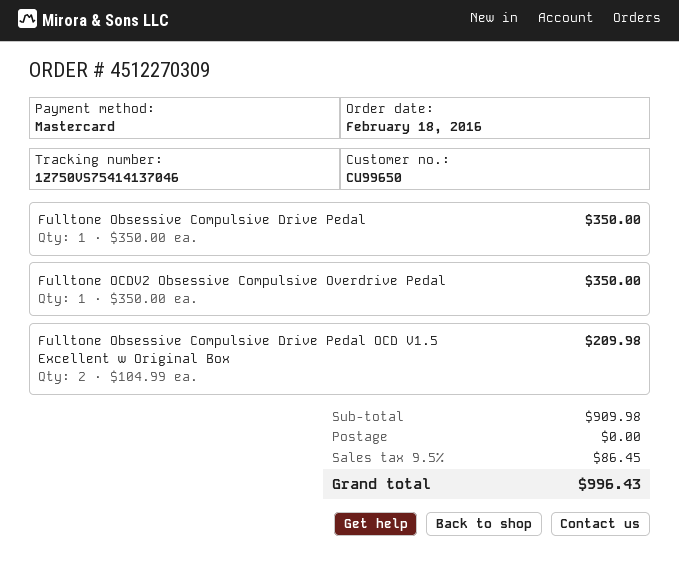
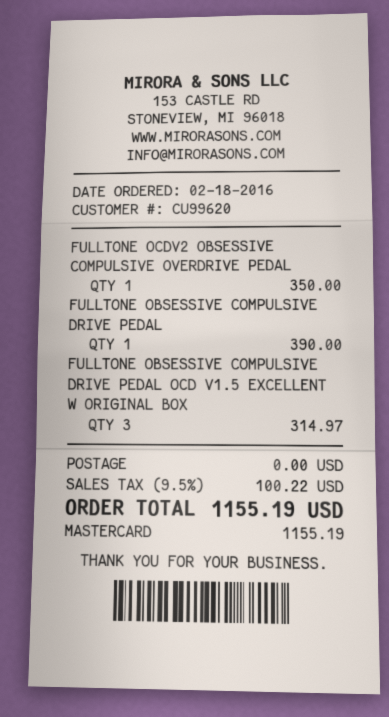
customer number: CU99650 -> CU99620
Fulltone Obsessive Compulsive Drive Pedal: 1 for 350.00 -> 1 for 390.00
Fulltone Obsessive Compulsive Drive Pedal OCD V1.5 Excellent w Original Box: 2 for 209.98 -> 3 for 314.97
tax: 9.5% = 86.45 -> 9.5% = 100.22
total: 996.43 -> 1155.19

